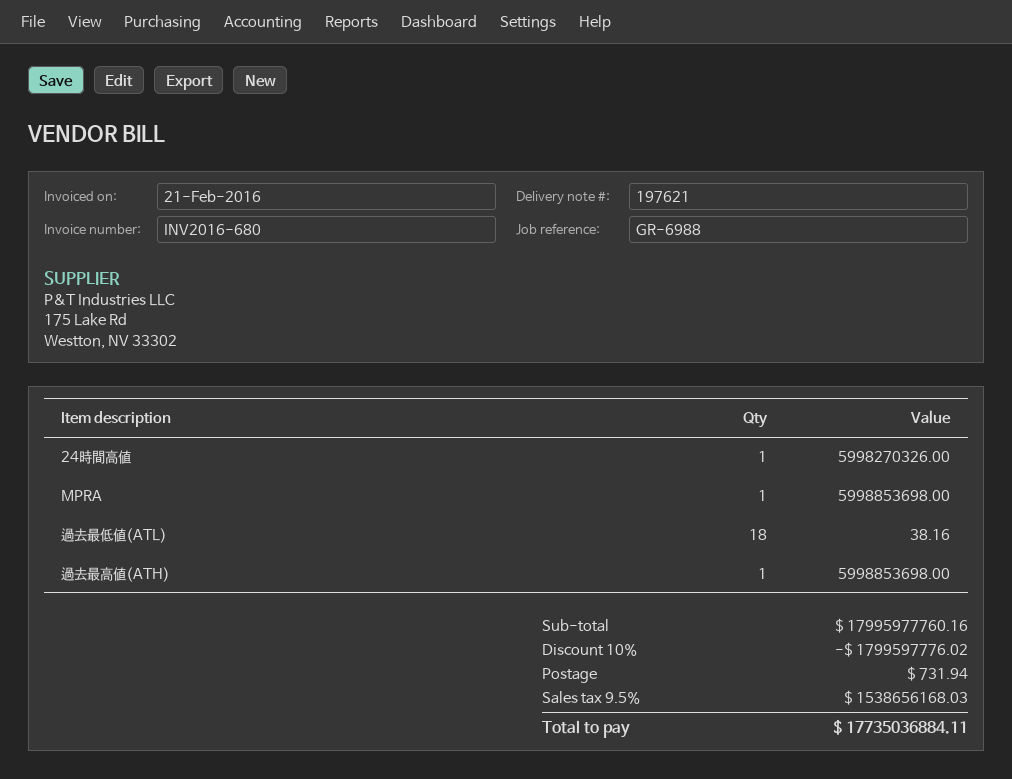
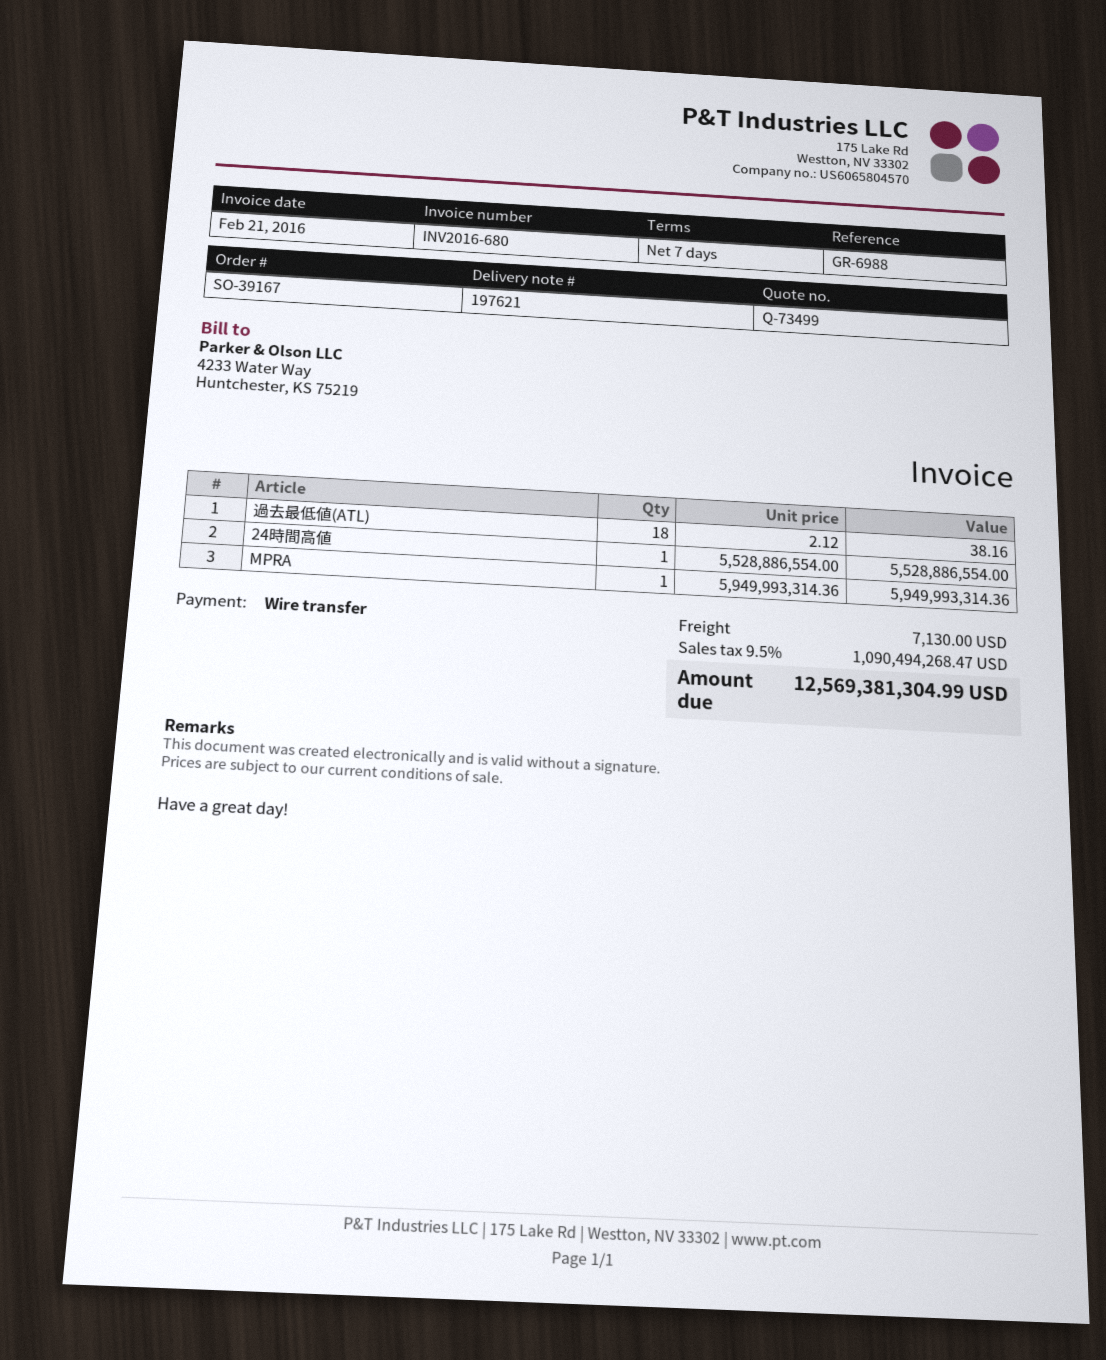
24時間高値: 1 for 5998270326.00 -> 1 for 5528886554.00
MPRA: 1 for 5998853698.00 -> 1 for 5949993314.36
過去最高値(ATH): 1 for 5998853698.00 -> none
discount: 10% = 1799597776.02 -> none
shipping: 731.94 -> 7130.00
tax: 9.5% = 1538656168.03 -> 9.5% = 1090494268.47
total: 17735036884.11 -> 12569381304.99

